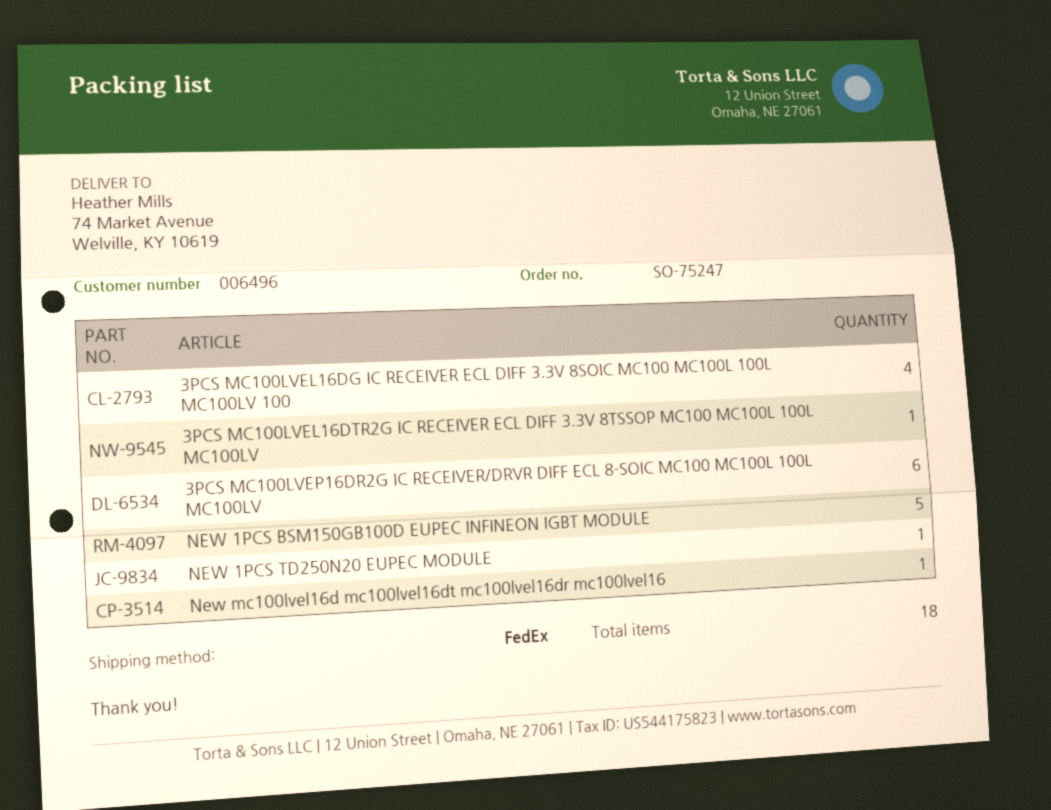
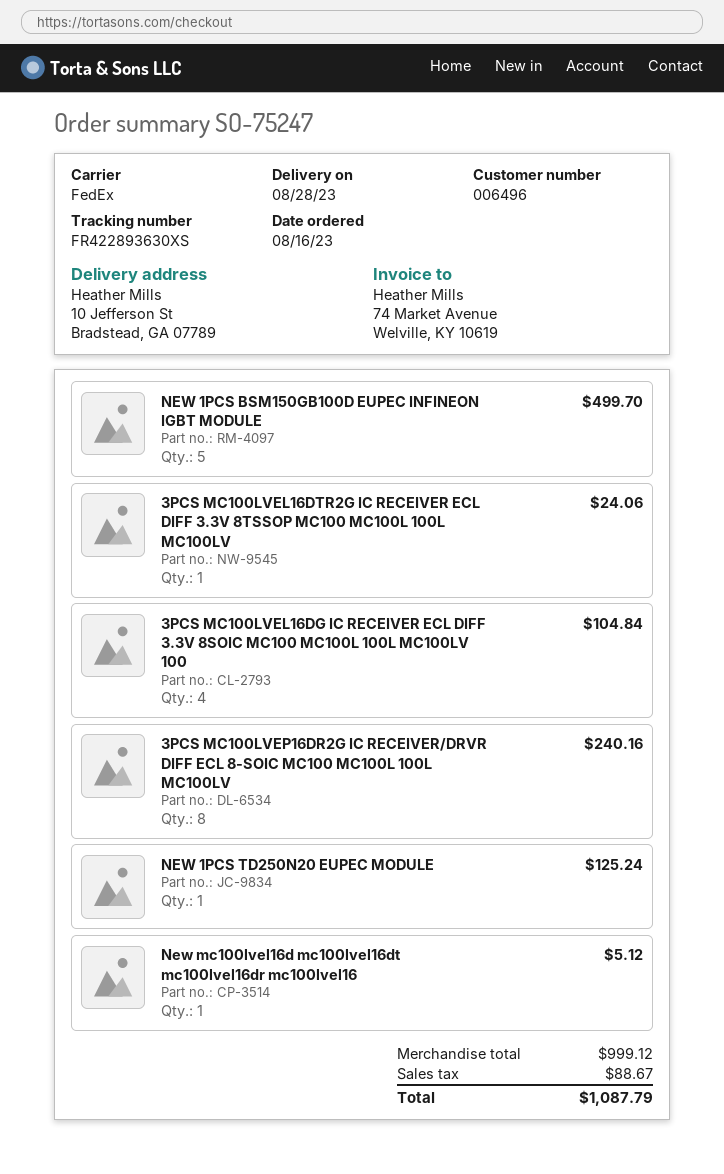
ship to: 74 Market Avenue, Welville, KY 10619 -> 10 Jefferson St, Bradstead, GA 07789
3PCS MC100LVEP16DR2G IC RECEIVER/DRVR DIFF ECL 8-SOIC MC100 MC100L 100L MC100LV: 6 -> 8

